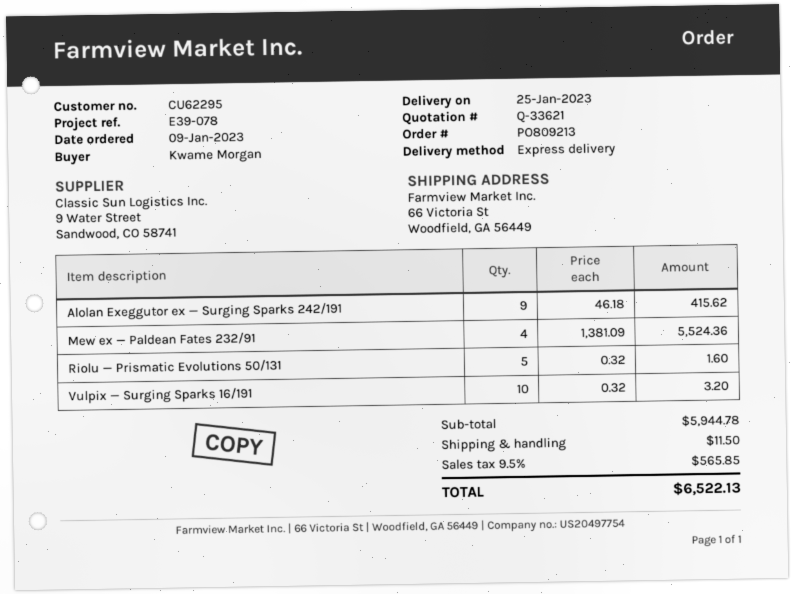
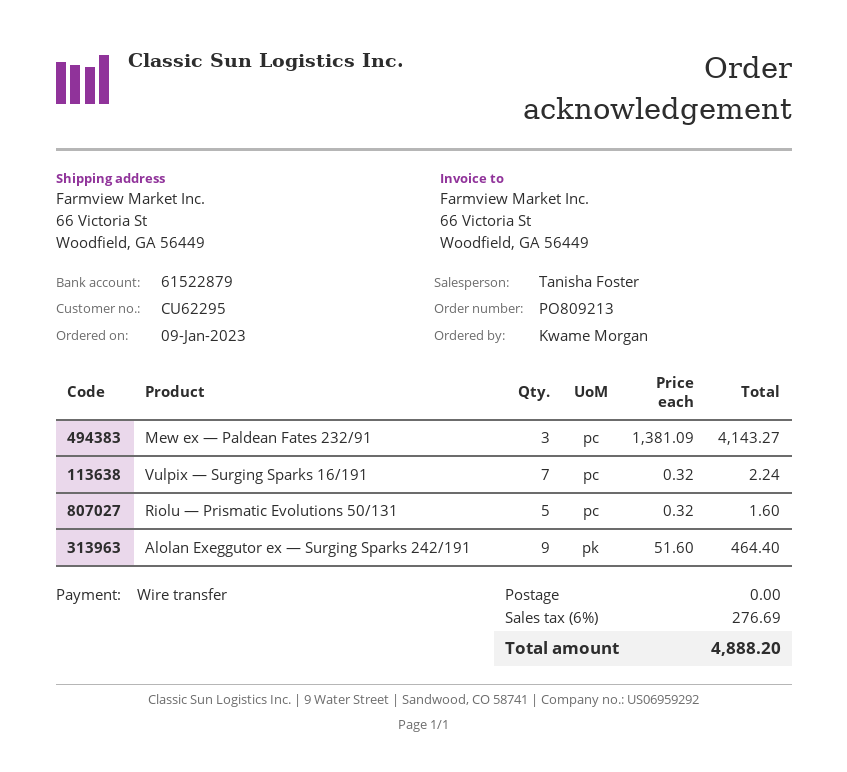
Alolan Exeggutor ex — Surging Sparks 242/191: 9 x 46.18 = 415.62 -> 9 x 51.60 = 464.40
Mew ex — Paldean Fates 232/91: 4 x 1381.09 = 5524.36 -> 3 x 1381.09 = 4143.27
Vulpix — Surging Sparks 16/191: 10 x 0.32 = 3.20 -> 7 x 0.32 = 2.24
shipping: 11.50 -> 0.00
tax: 9.5% = 565.85 -> 6% = 276.69
total: 6522.13 -> 4888.20

